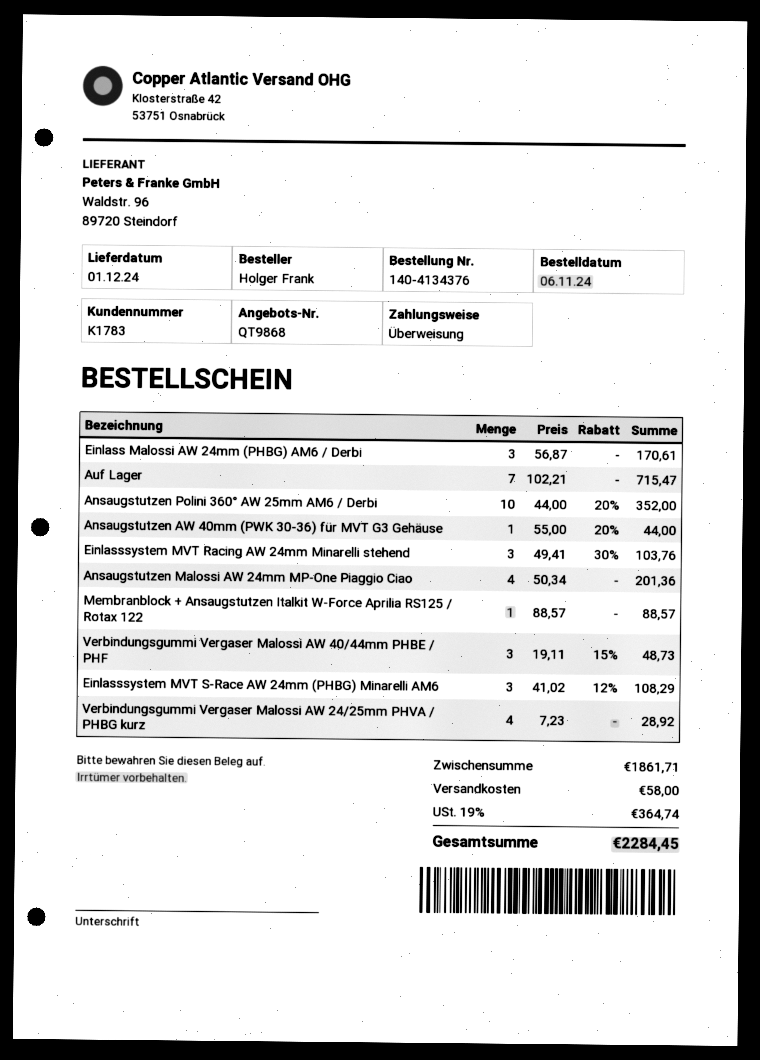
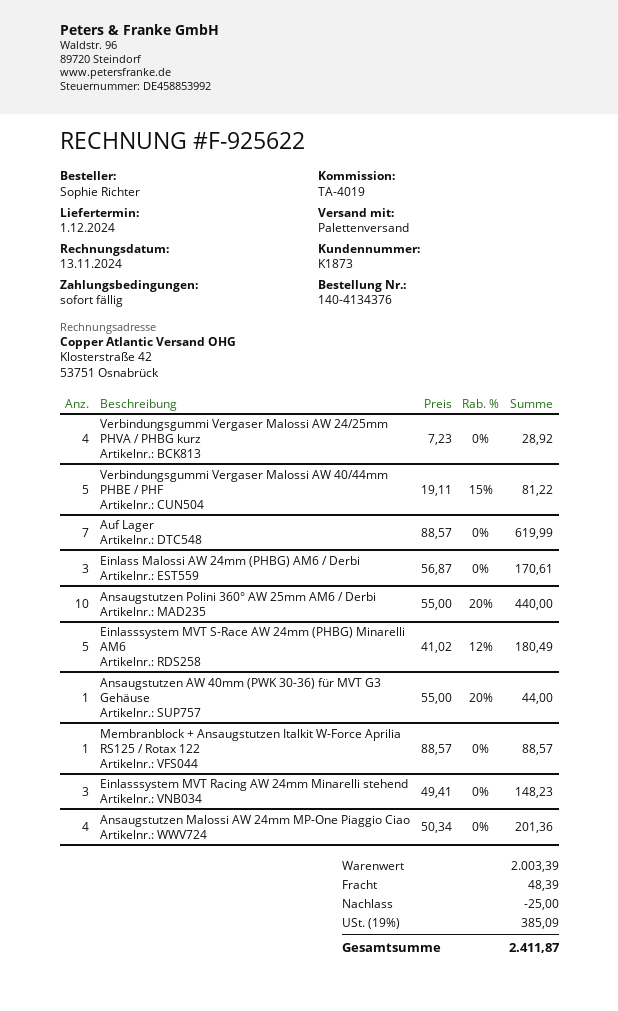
customer number: K1783 -> K1873
ordered by: Holger Frank -> Sophie Richter
Auf Lager: 7 x 102.21 = 715.47 -> 7 x 88.57 = 619.99
Ansaugstutzen Polini 360° AW 25mm AM6 / Derbi: 10 x 44.00 - 20% = 352.00 -> 10 x 55.00 - 20% = 440.00
Einlasssystem MVT Racing AW 24mm Minarelli stehend: 3 x 49.41 - 30% = 103.76 -> 3 x 49.41 = 148.23
Verbindungsgummi Vergaser Malossi AW 40/44mm PHBE / PHF: 3 x 19.11 - 15% = 48.73 -> 5 x 19.11 - 15% = 81.22
Einlasssystem MVT S-Race AW 24mm (PHBG) Minarelli AM6: 3 x 41.02 - 12% = 108.29 -> 5 x 41.02 - 12% = 180.49
subtotal: 1861.71 -> 2003.39
discount: none -> 25.00
shipping: 58.00 -> 48.39
tax: 19% = 364.74 -> 19% = 385.09
total: 2284.45 -> 2411.87

